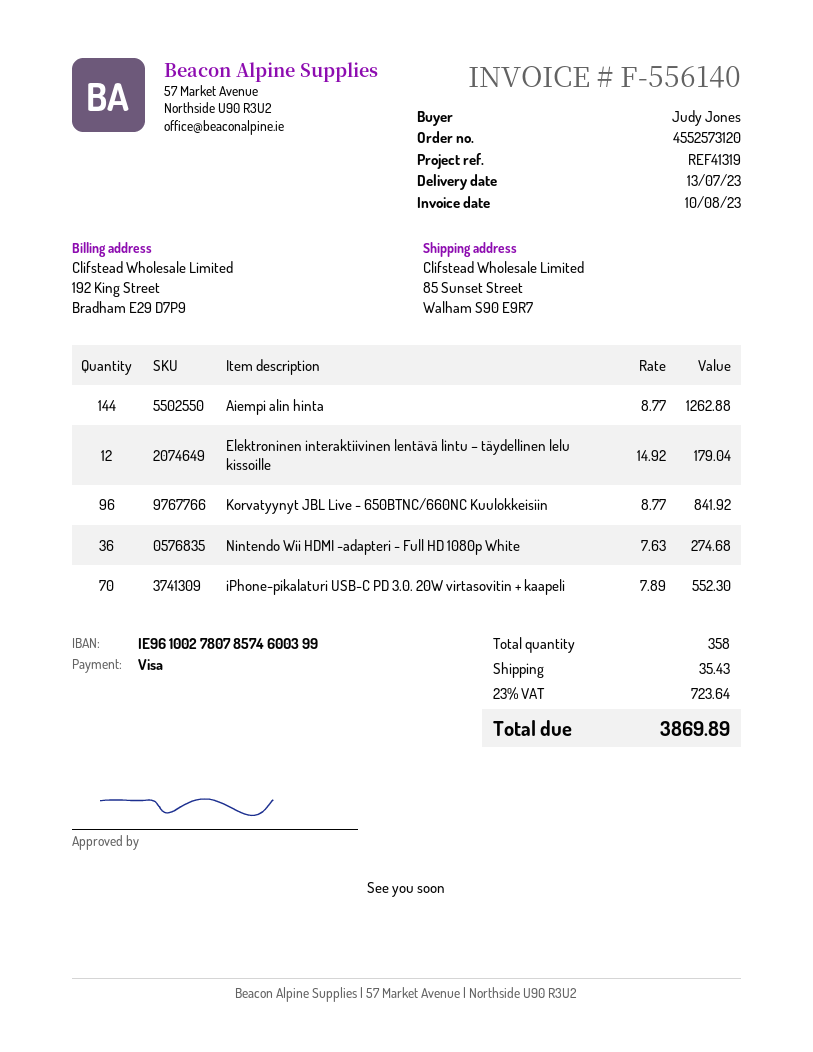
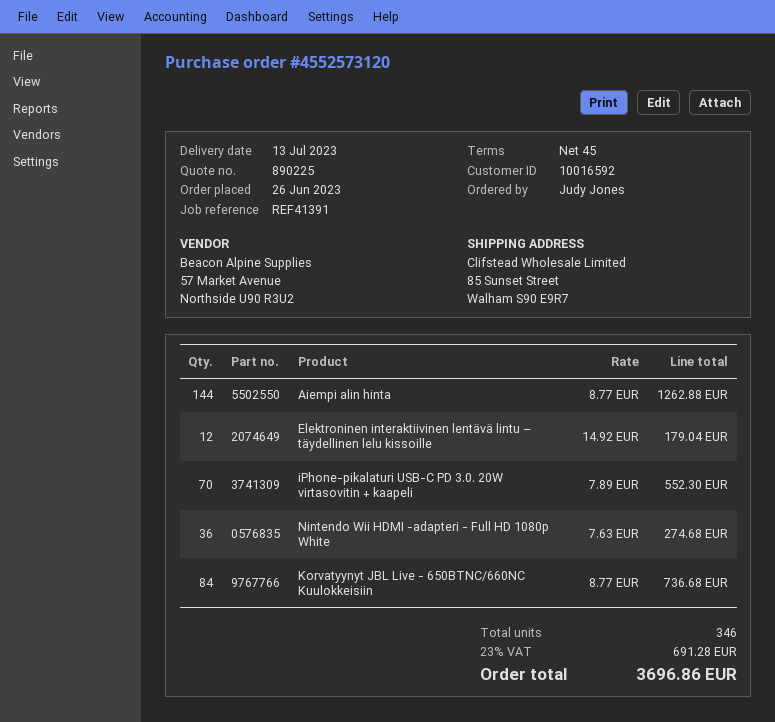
reference: REF41319 -> REF41391
Korvatyynyt JBL Live - 650BTNC/660NC Kuulokkeisiin: 96 x 8.77 = 841.92 -> 84 x 8.77 = 736.68
total quantity: 358 -> 346
shipping: 35.43 -> none
tax: 23% = 723.64 -> 23% = 691.28
total: 3869.89 -> 3696.86

